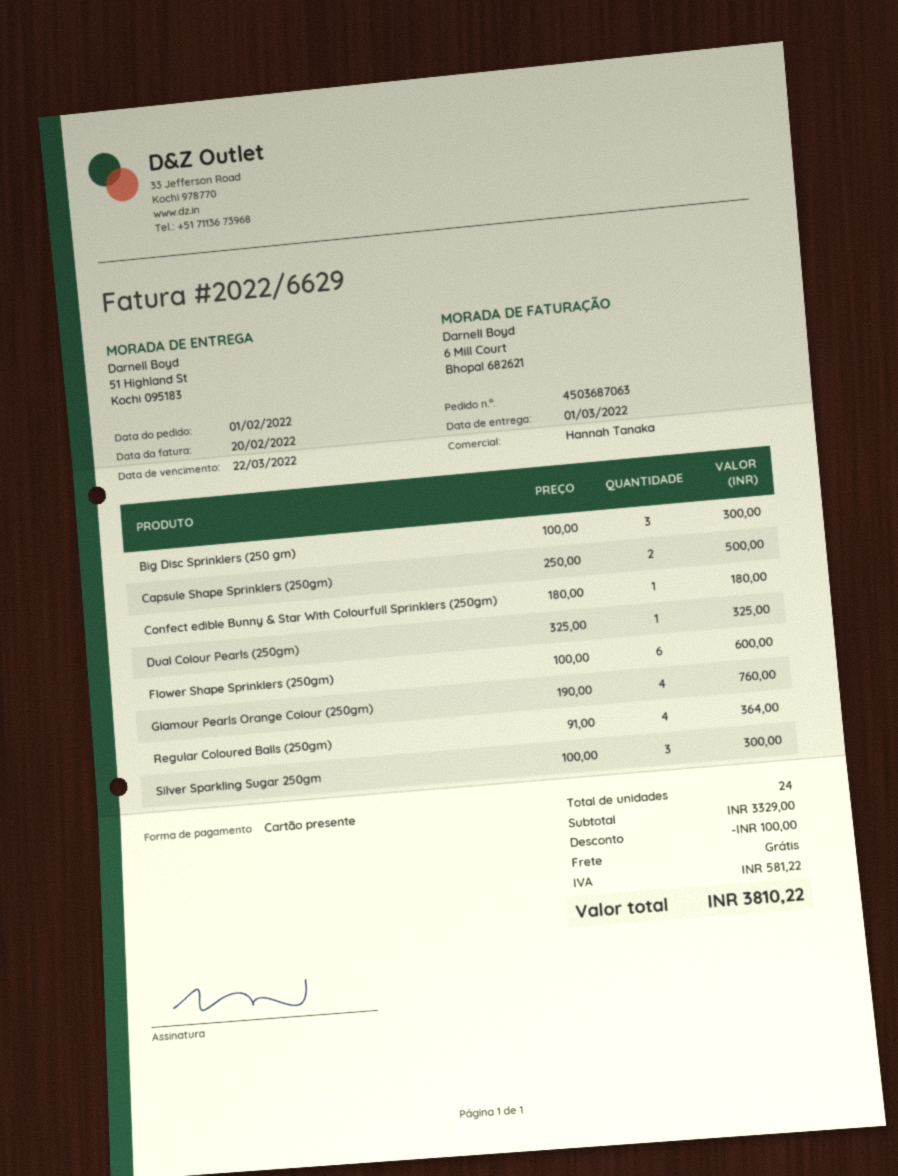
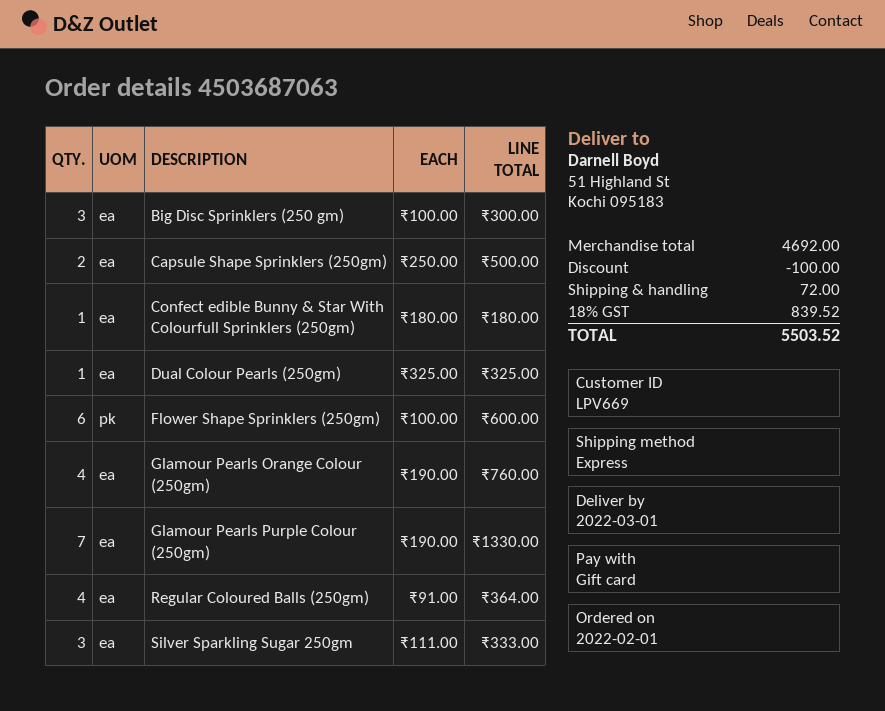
Silver Sparkling Sugar 250gm: 3 x 100.00 = 300.00 -> 3 x 111.00 = 333.00
Glamour Pearls Purple Colour (250gm): none -> 7 x 190.00 = 1330.00
subtotal: 3329.00 -> 4692.00
shipping: 0.00 -> 72.00
tax: 581.22 -> 839.52
total: 3810.22 -> 5503.52

